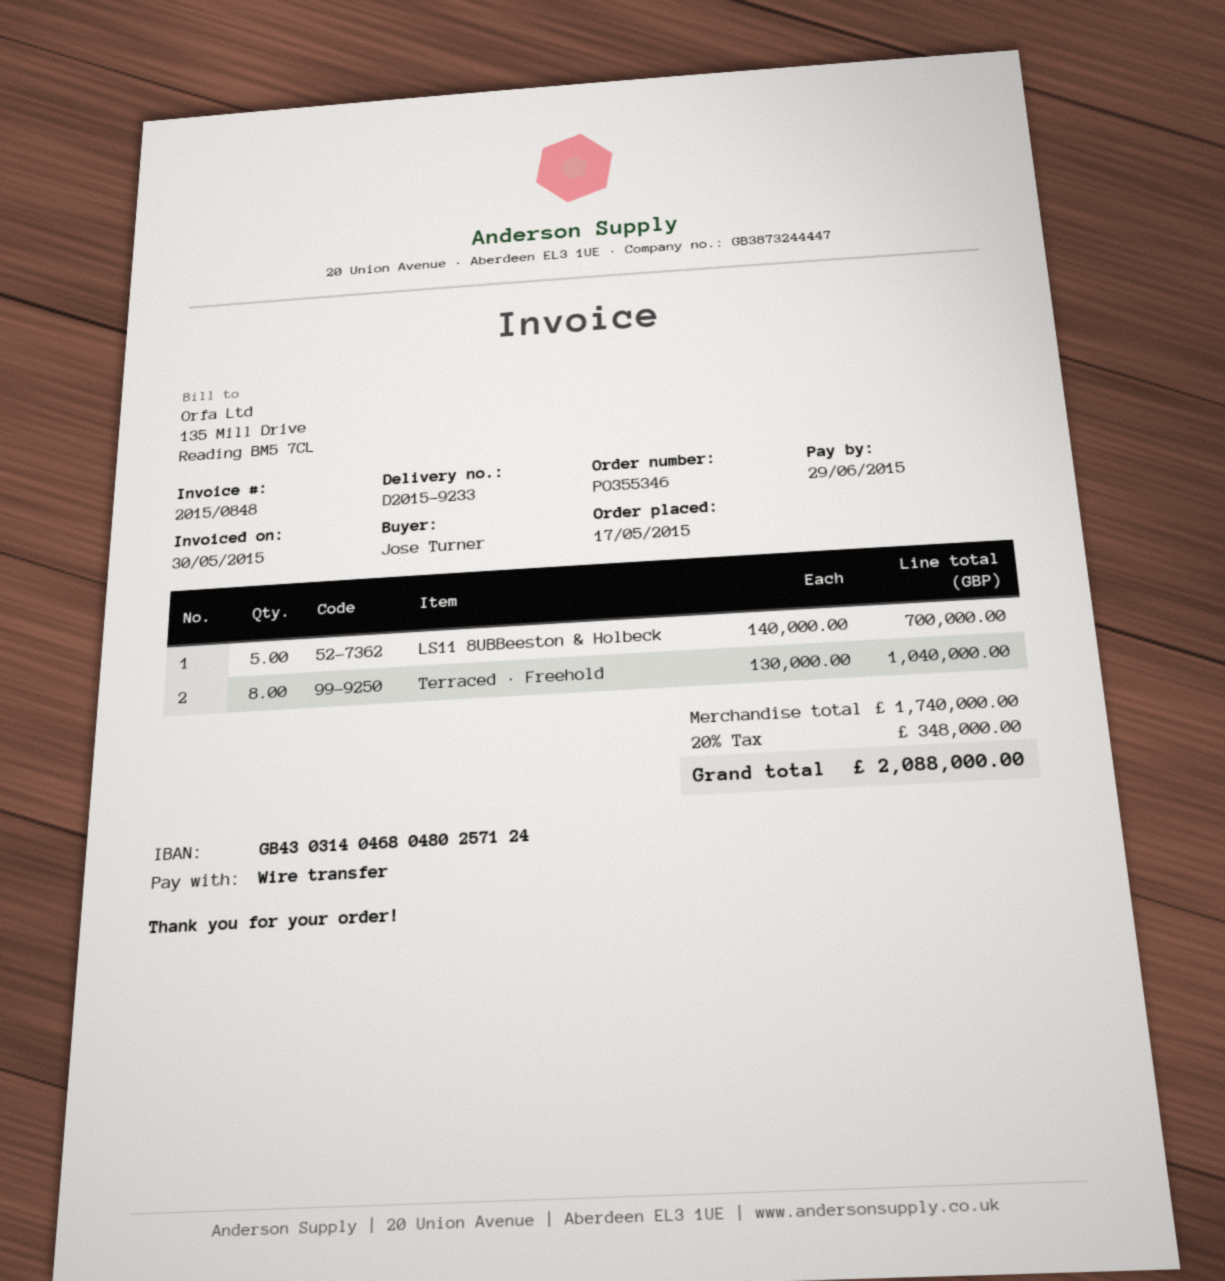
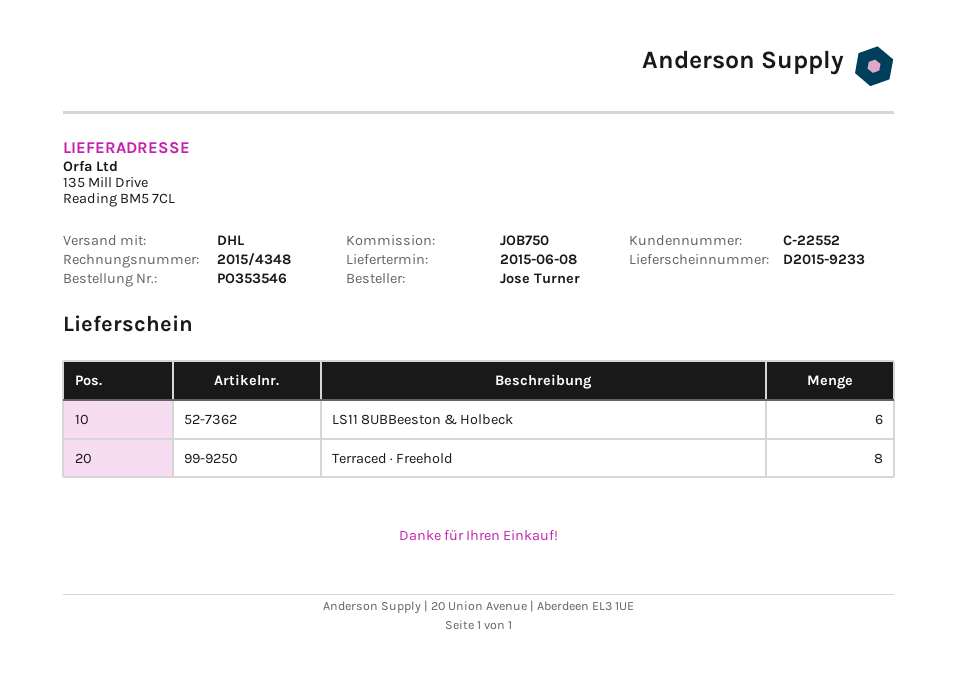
order number: PO355346 -> PO353546
invoice number: 2015/0848 -> 2015/4348
LS11 8UBBeeston & Holbeck: 5 -> 6

